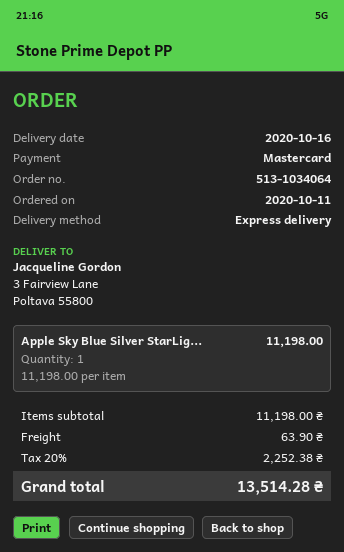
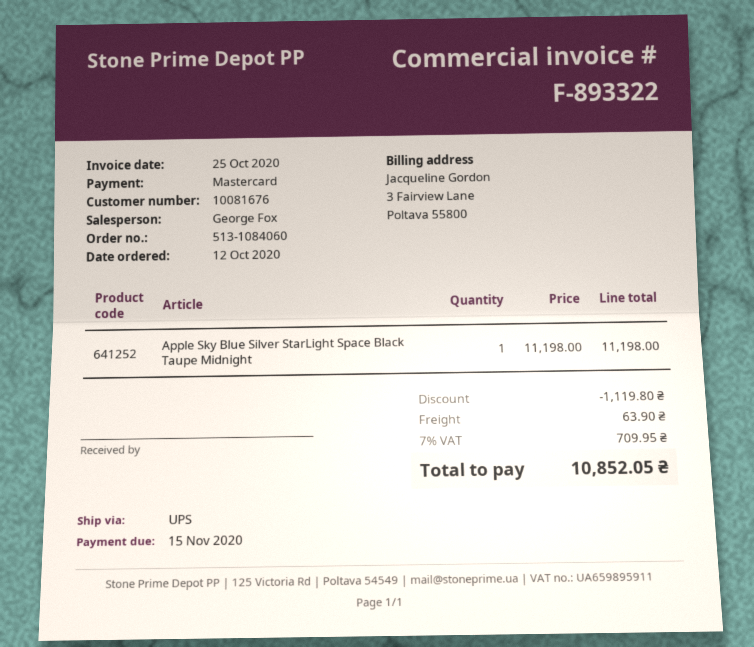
order number: 513-1034064 -> 513-1084060
order date: 2020-10-11 -> 2020-10-12
shipping method: express -> UPS
discount: none -> 1119.80
tax: 20% = 2252.38 -> 7% = 709.95
total: 13514.28 -> 10852.05

